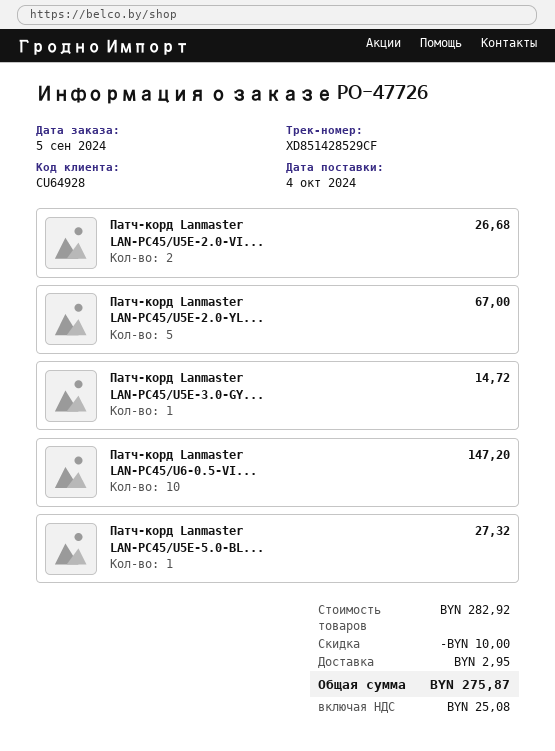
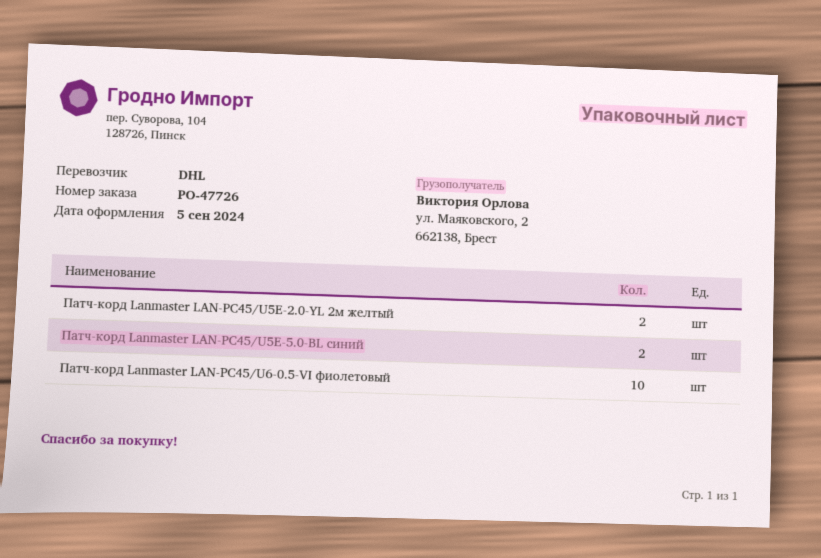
Патч-корд Lanmaster LAN-PC45/U5E-2.0-VI...: 2 -> none
Патч-корд Lanmaster LAN-PC45/U5E-2.0-YL...: 5 -> 2
Патч-корд Lanmaster LAN-PC45/U5E-3.0-GY...: 1 -> none
Патч-корд Lanmaster LAN-PC45/U5E-5.0-BL...: 1 -> 2

